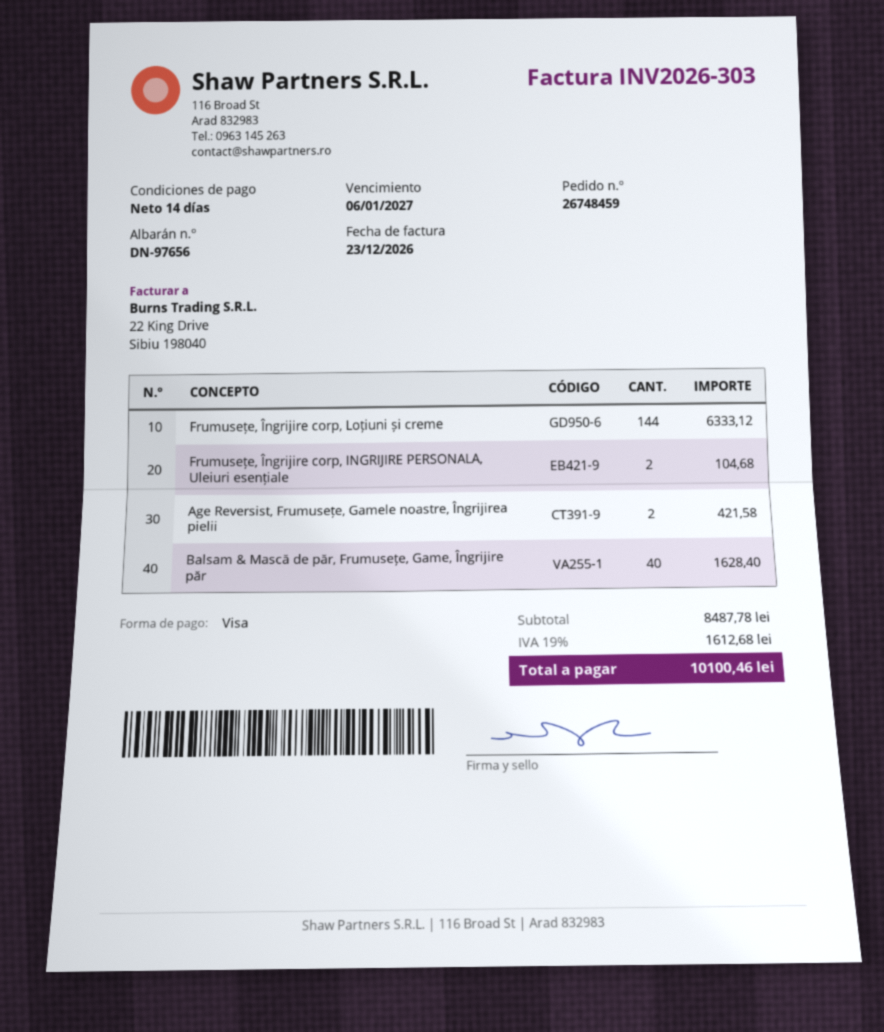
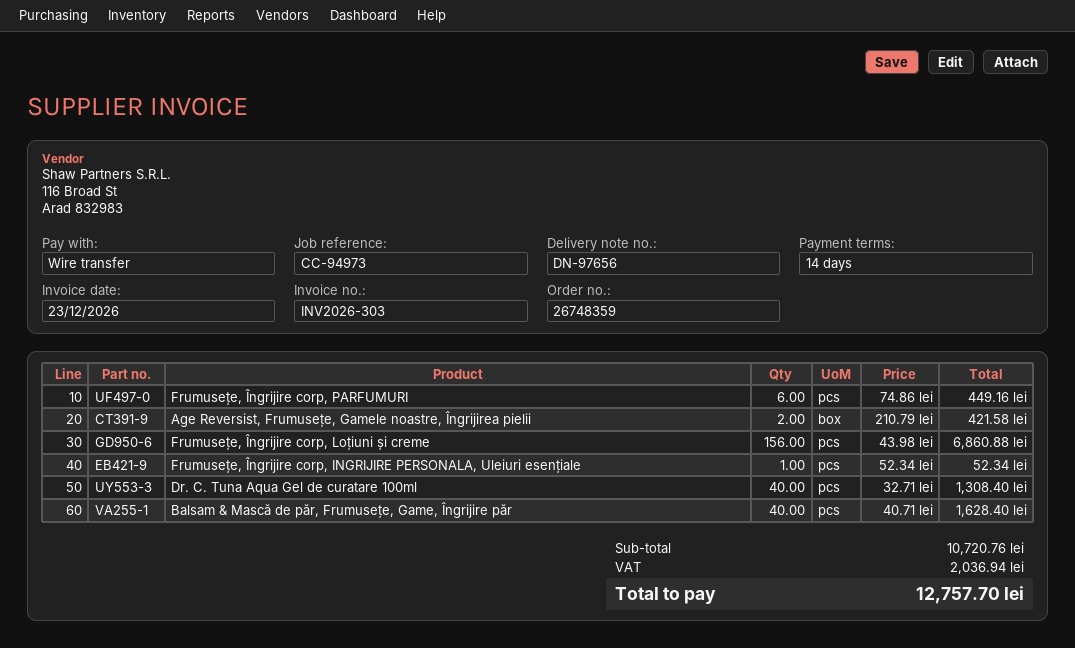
order number: 26748459 -> 26748359
payment method: Visa -> bank transfer
Frumusețe, Îngrijire corp, Loțiuni și creme: 144 for 6333.12 -> 156 for 6860.88
Frumusețe, Îngrijire corp, INGRIJIRE PERSONALA, Uleiuri esențiale: 2 for 104.68 -> 1 for 52.34
Frumusețe, Îngrijire corp, PARFUMURI: none -> 6 for 449.16
Dr. C. Tuna Aqua Gel de curatare 100ml: none -> 40 for 1308.40
subtotal: 8487.78 -> 10720.76
tax: 1612.68 -> 2036.94
total: 10100.46 -> 12757.70

